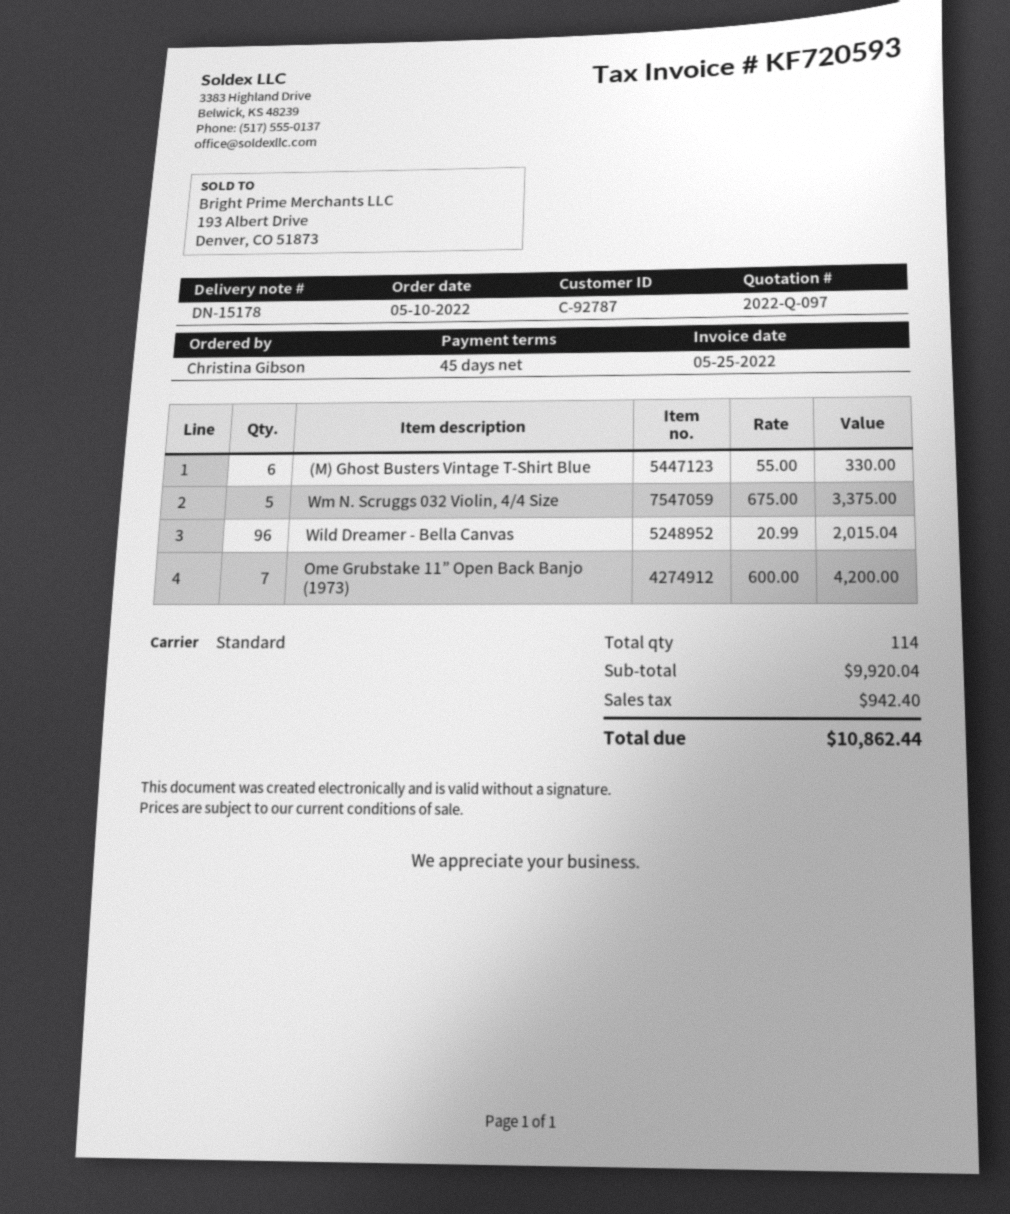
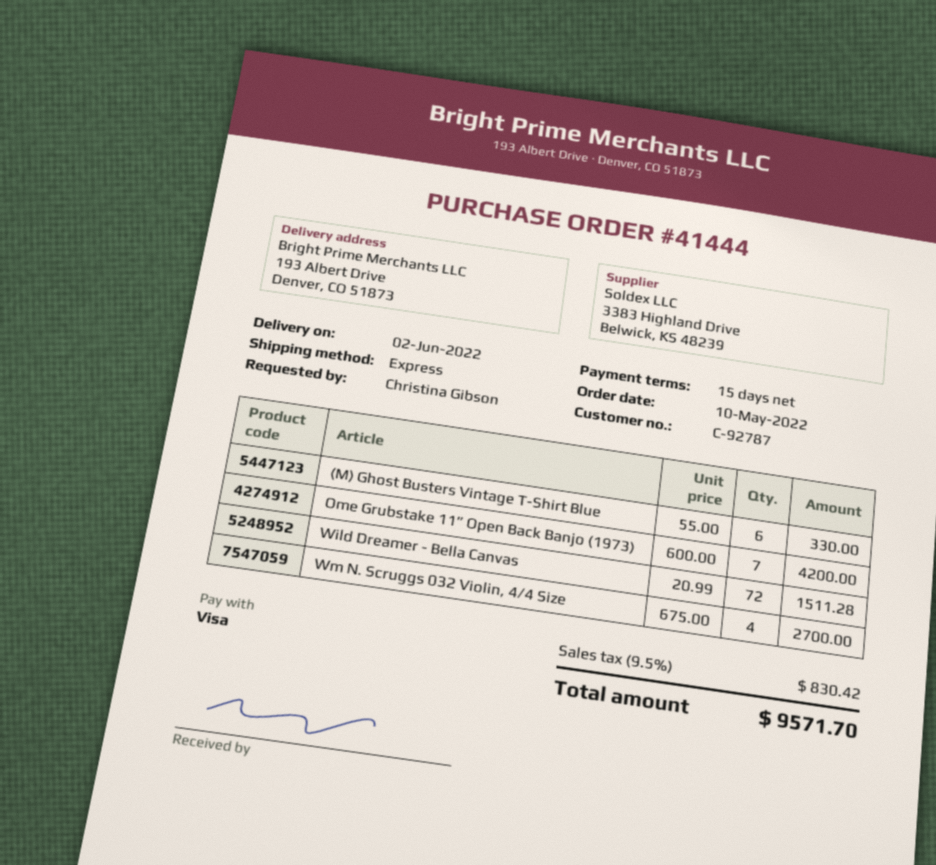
payment terms: 45 days -> 15 days
shipping method: standard -> express
Wm N. Scruggs 032 Violin, 4/4 Size: 5 x 675.00 = 3375.00 -> 4 x 675.00 = 2700.00
Wild Dreamer - Bella Canvas: 96 x 20.99 = 2015.04 -> 72 x 20.99 = 1511.28
tax: 942.40 -> 830.42
total: 10862.44 -> 9571.70

